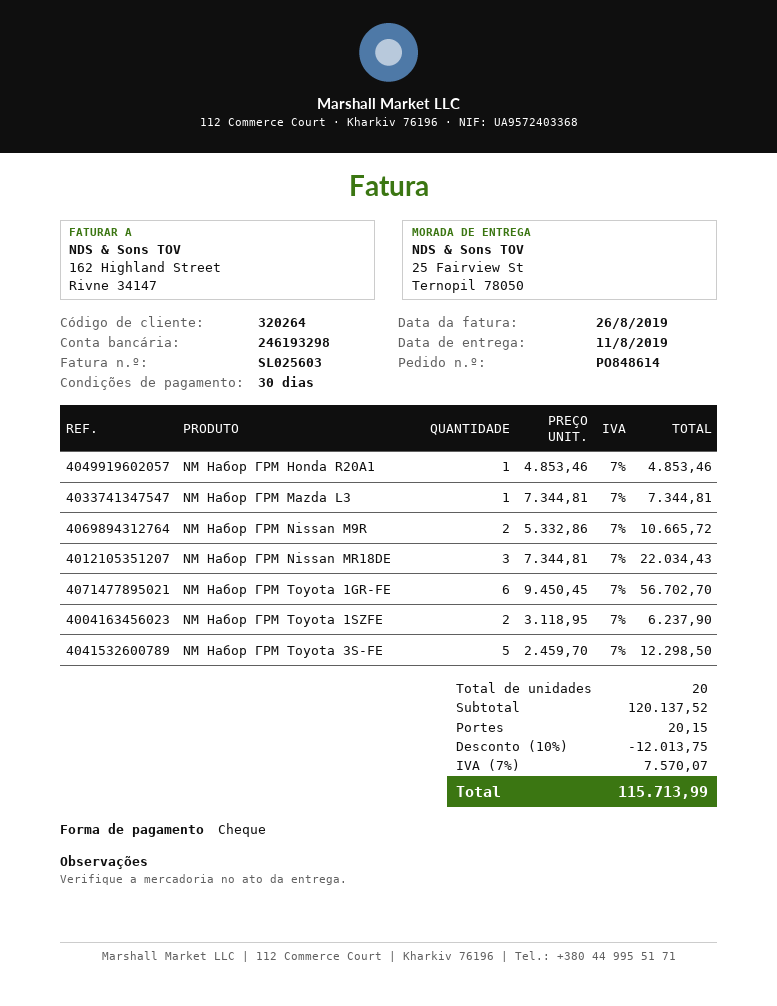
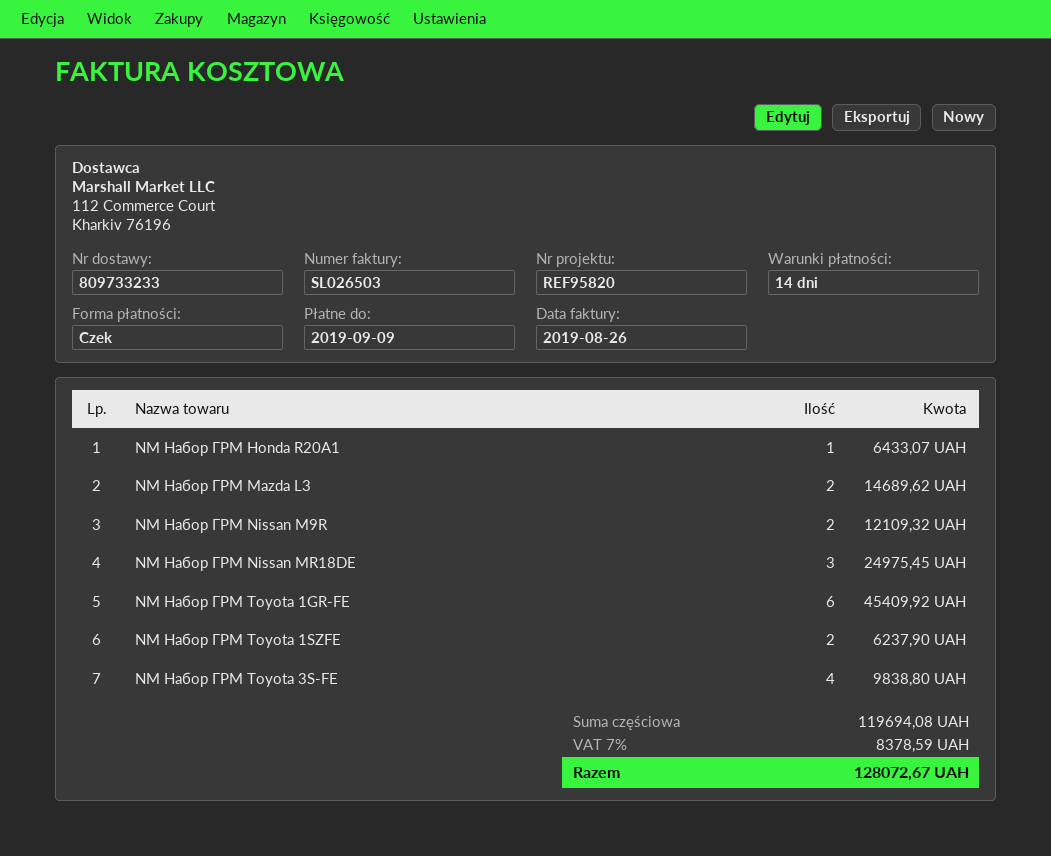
invoice number: SL025603 -> SL026503
payment terms: 30 days -> 14 days
NM Набор ГРМ Honda R20A1: 1 for 4853.46 -> 1 for 6433.07
NM Набор ГРМ Mazda L3: 1 for 7344.81 -> 2 for 14689.62
NM Набор ГРМ Nissan M9R: 2 for 10665.72 -> 2 for 12109.32
NM Набор ГРМ Nissan MR18DE: 3 for 22034.43 -> 3 for 24975.45
NM Набор ГРМ Toyota 1GR-FE: 6 for 56702.70 -> 6 for 45409.92
NM Набор ГРМ Toyota 3S-FE: 5 for 12298.50 -> 4 for 9838.80
subtotal: 120137.52 -> 119694.08
discount: 10% = 12013.75 -> none
shipping: 20.15 -> none
tax: 7% = 7570.07 -> 7% = 8378.59
total: 115713.99 -> 128072.67

